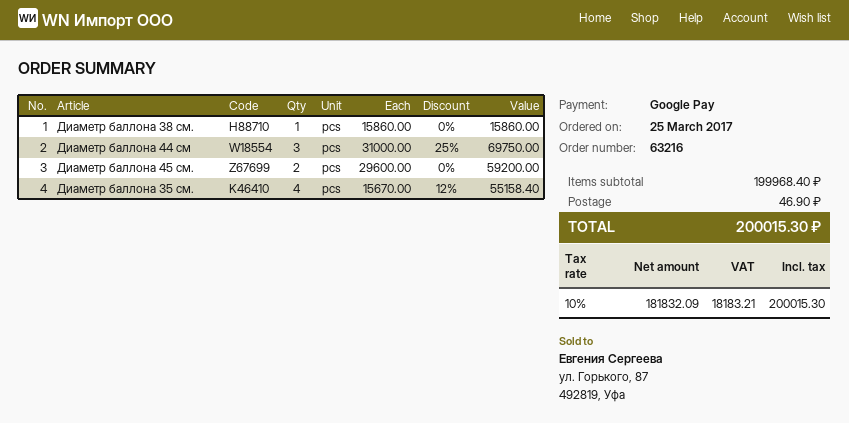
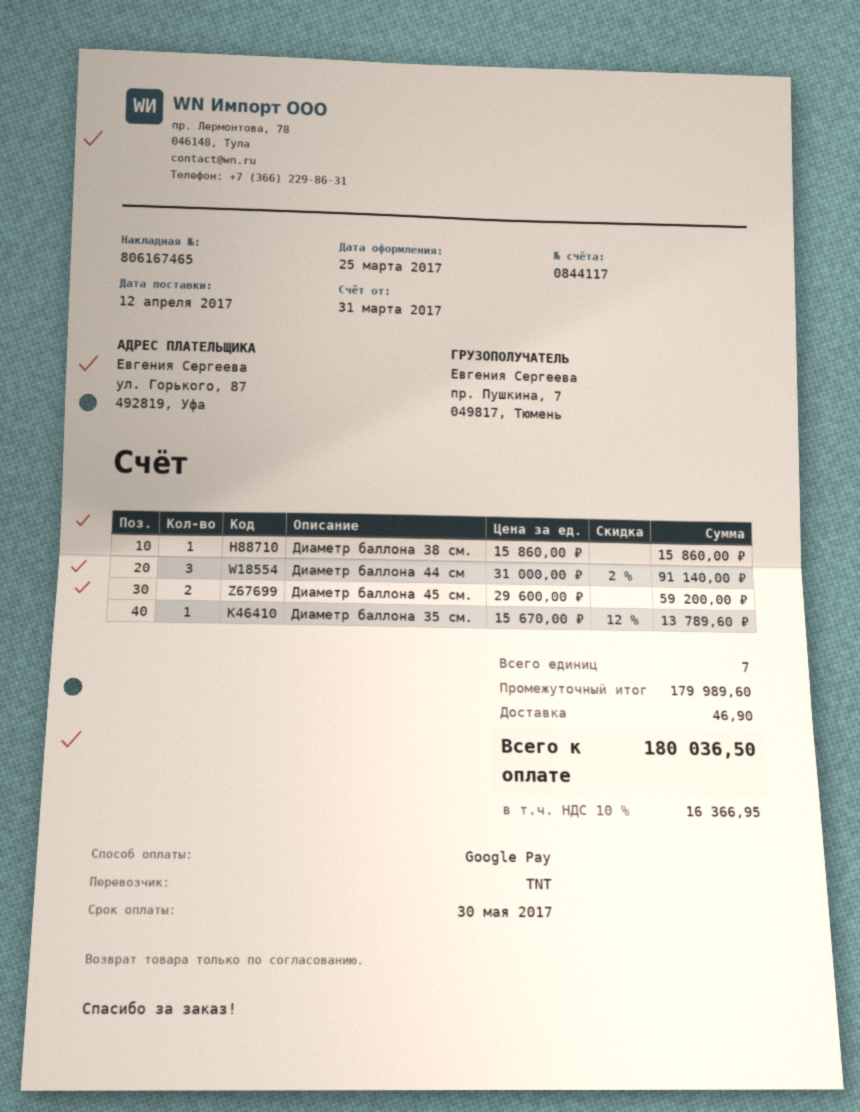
Диаметр баллона 44 см: 3 x 31000.00 - 25% = 69750.00 -> 3 x 31000.00 - 2% = 91140.00
Диаметр баллона 35 см.: 4 x 15670.00 - 12% = 55158.40 -> 1 x 15670.00 - 12% = 13789.60
subtotal: 199968.40 -> 179989.60
tax: 10% = 18183.21 -> 10% = 16366.95
total: 200015.30 -> 180036.50

